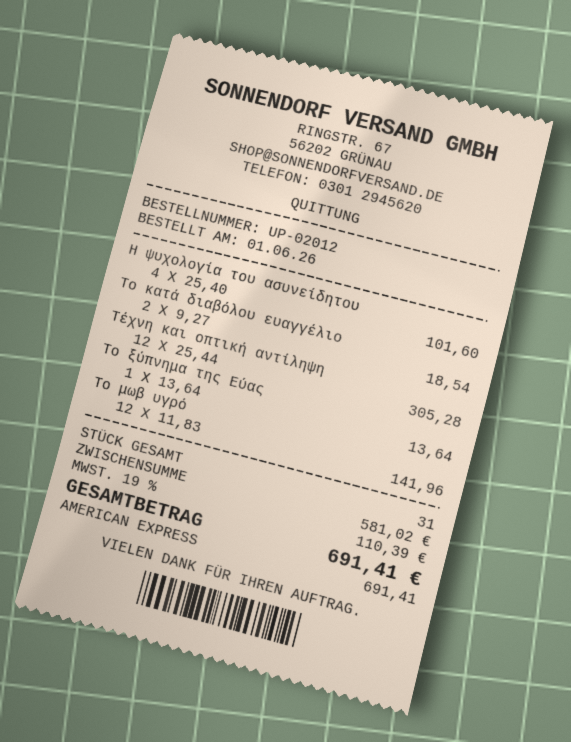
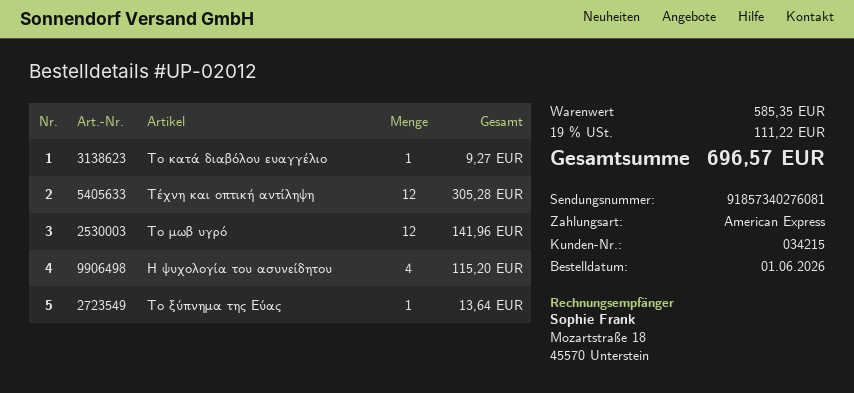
Η ψυχολογία του ασυνείδητου: 4 for 101.60 -> 4 for 115.20
Το κατά διαβόλου ευαγγέλιο: 2 for 18.54 -> 1 for 9.27
subtotal: 581.02 -> 585.35
tax: 19% = 110.39 -> 19% = 111.22
total: 691.41 -> 696.57

